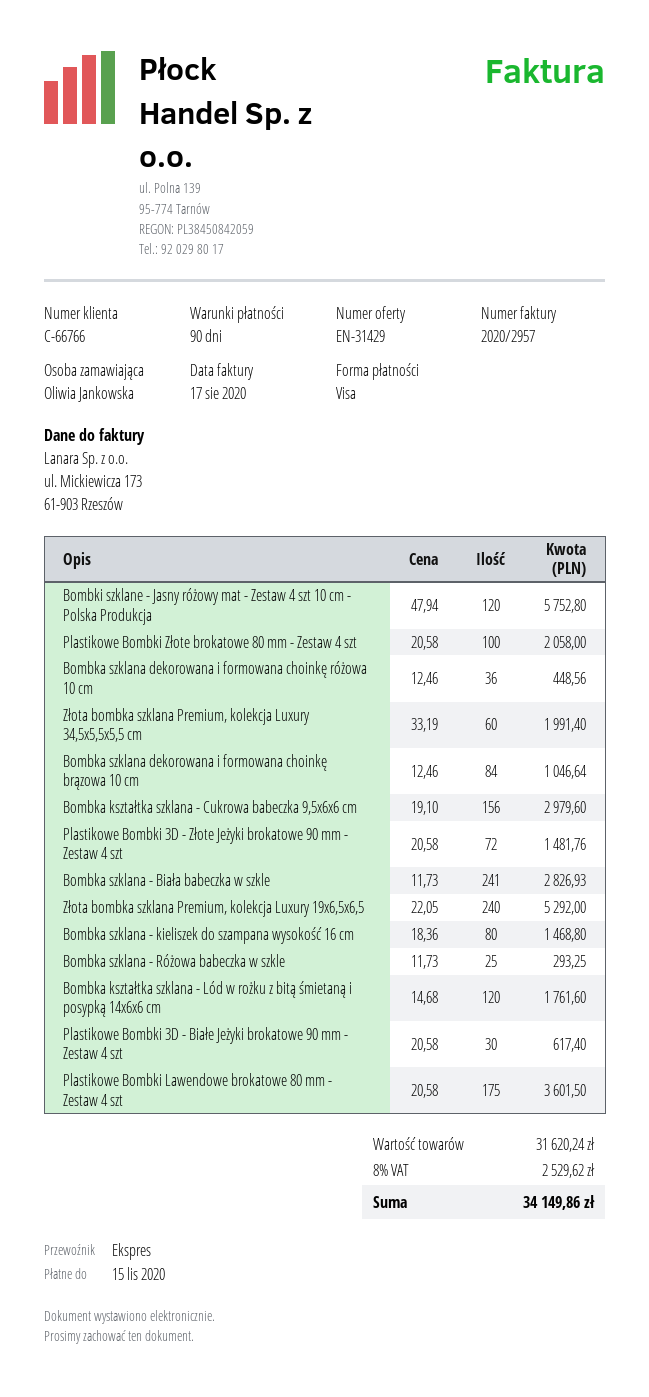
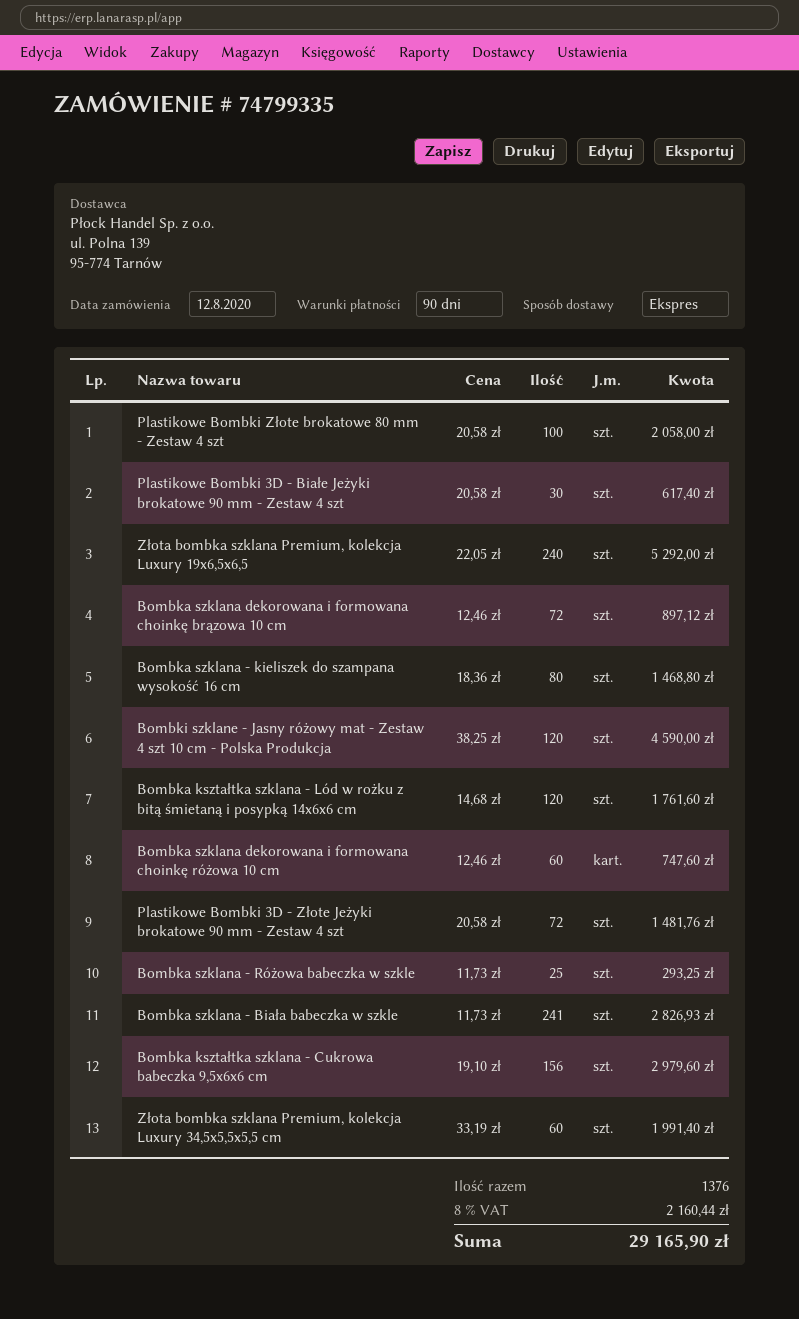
Bombki szklane - Jasny różowy mat - Zestaw 4 szt 10 cm - Polska Produkcja: 120 x 47.94 = 5752.80 -> 120 x 38.25 = 4590.00
Bombka szklana dekorowana i formowana choinkę różowa 10 cm: 36 x 12.46 = 448.56 -> 60 x 12.46 = 747.60
Bombka szklana dekorowana i formowana choinkę brązowa 10 cm: 84 x 12.46 = 1046.64 -> 72 x 12.46 = 897.12
Plastikowe Bombki Lawendowe brokatowe 80 mm - Zestaw 4 szt: 175 x 20.58 = 3601.50 -> none
tax: 8% = 2529.62 -> 8% = 2160.44
total: 34149.86 -> 29165.90

